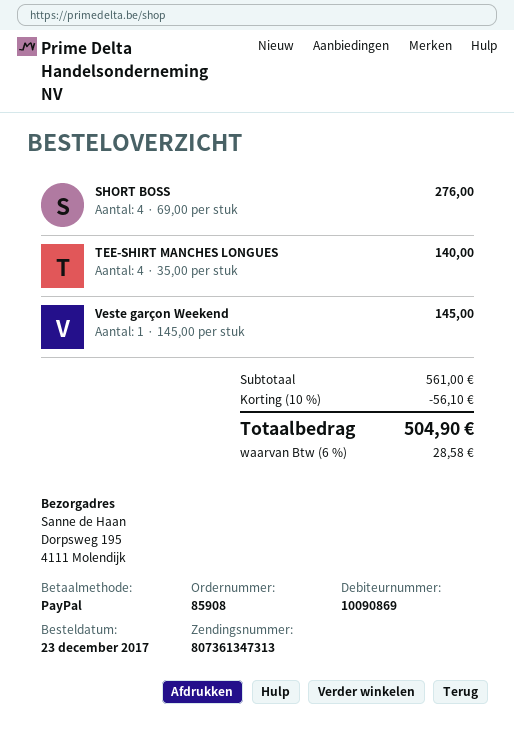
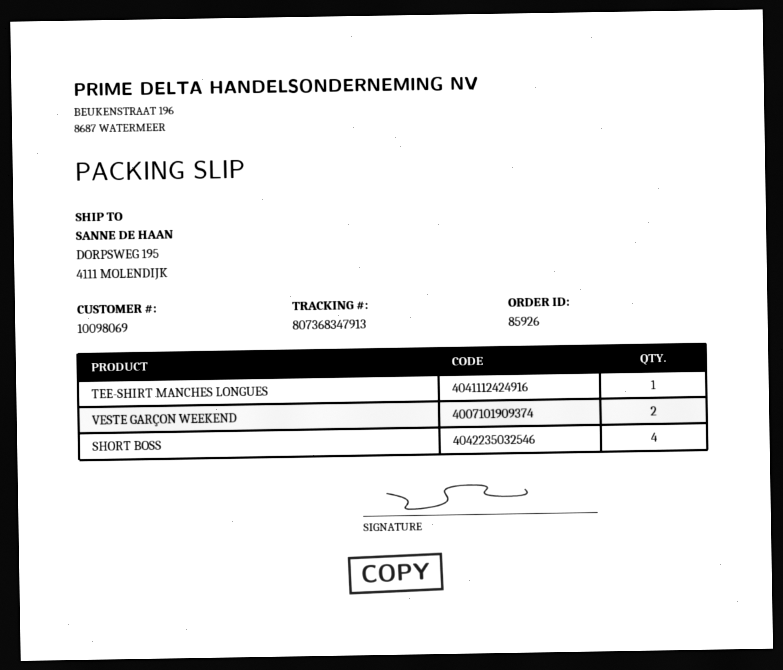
order number: 85908 -> 85926
customer number: 10090869 -> 10098069
tracking number: 807361347313 -> 807368347913
TEE-SHIRT MANCHES LONGUES: 4 -> 1
Veste garçon Weekend: 1 -> 2

